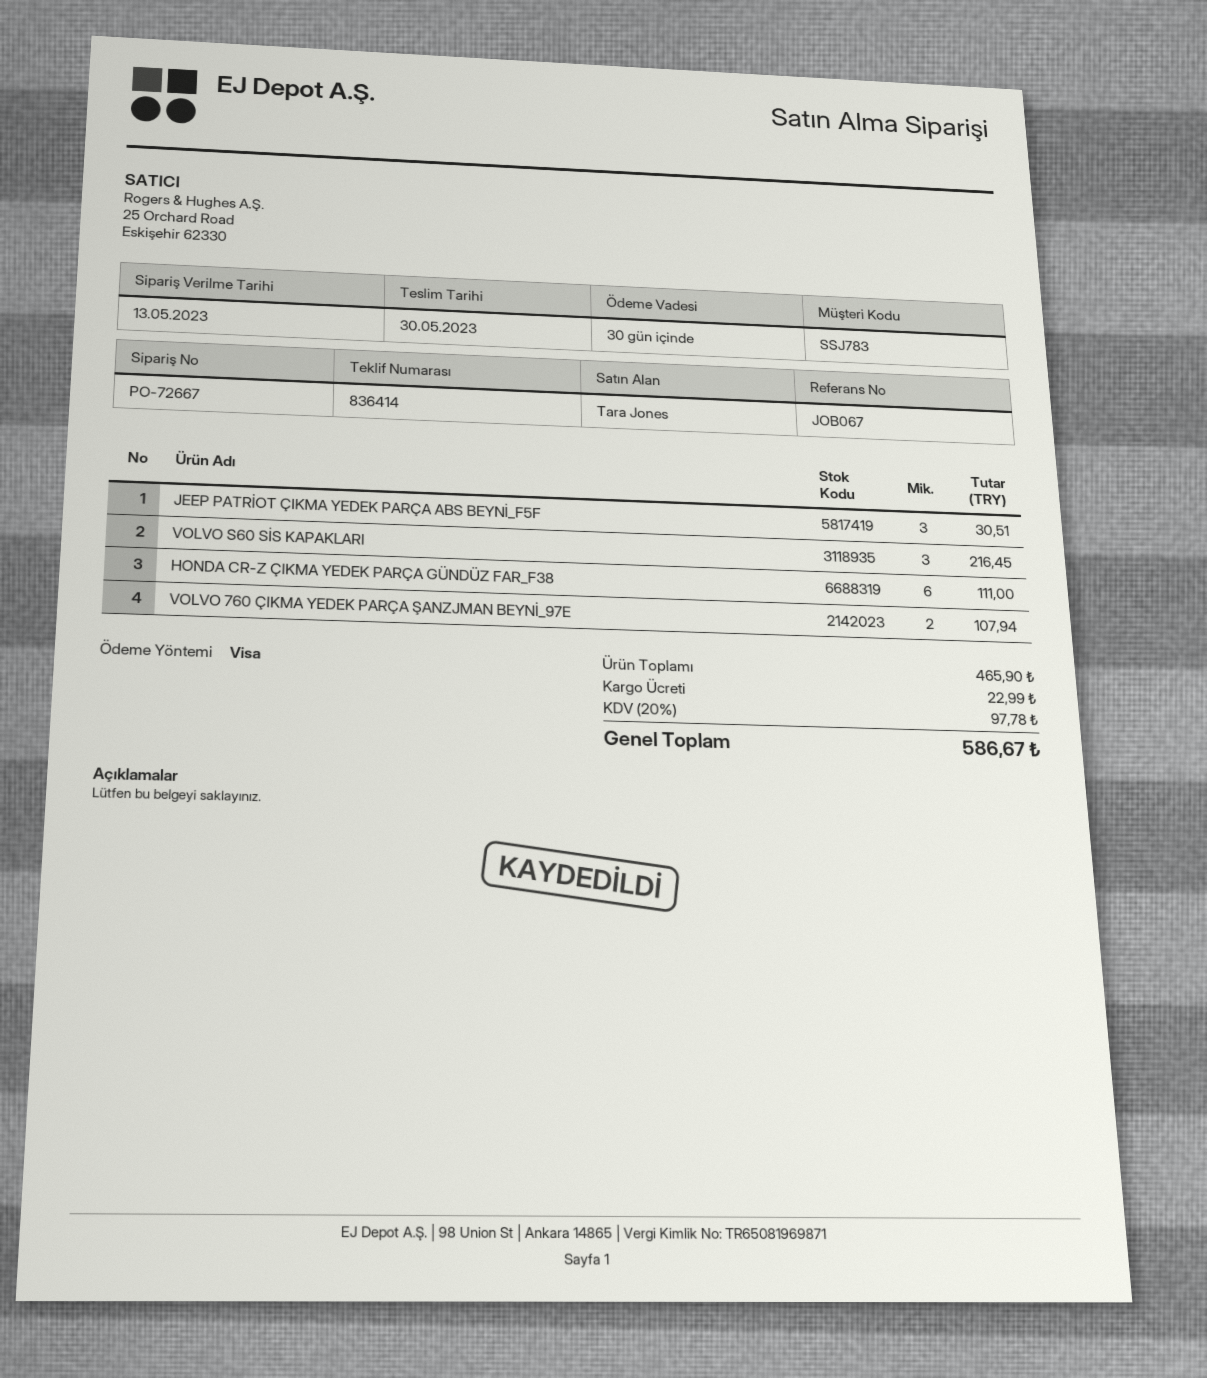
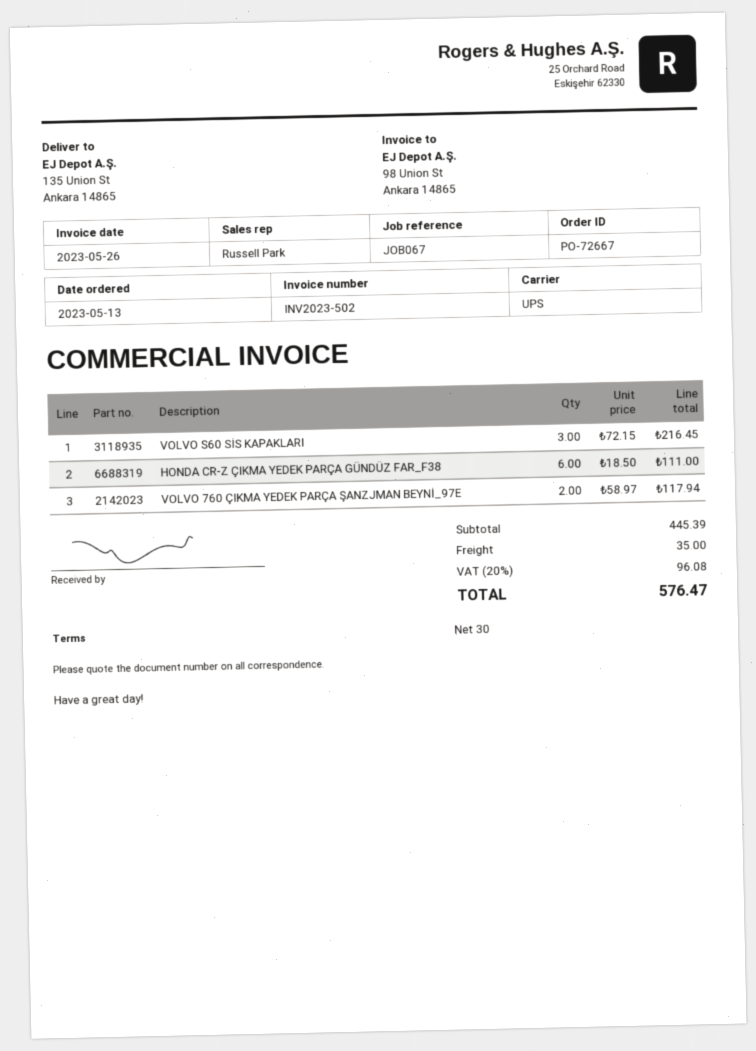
JEEP PATRİOT ÇIKMA YEDEK PARÇA ABS BEYNİ_F5F: 3 for 30.51 -> none
VOLVO 760 ÇIKMA YEDEK PARÇA ŞANZJMAN BEYNİ_97E: 2 for 107.94 -> 2 for 117.94
subtotal: 465.90 -> 445.39
shipping: 22.99 -> 35.00
tax: 20% = 97.78 -> 20% = 96.08
total: 586.67 -> 576.47

